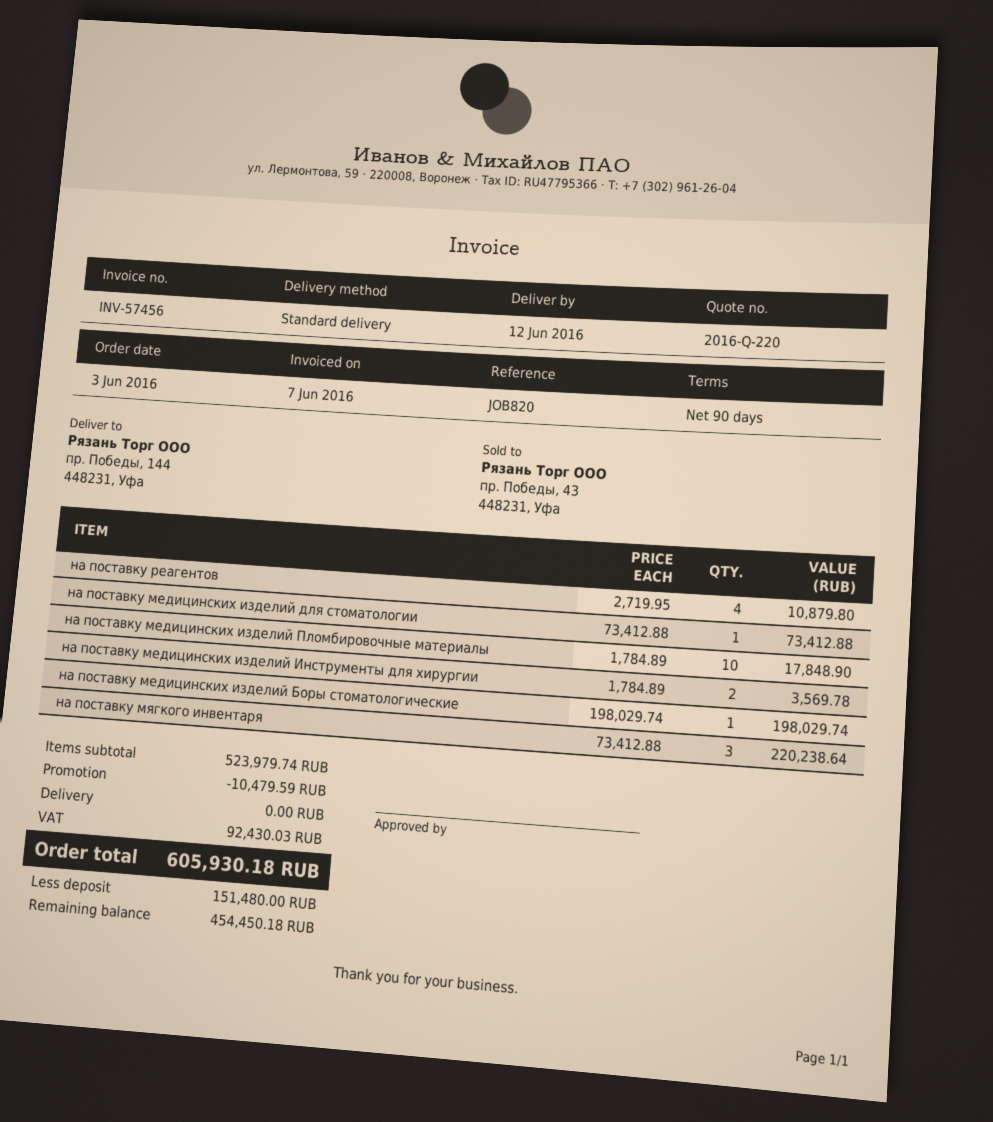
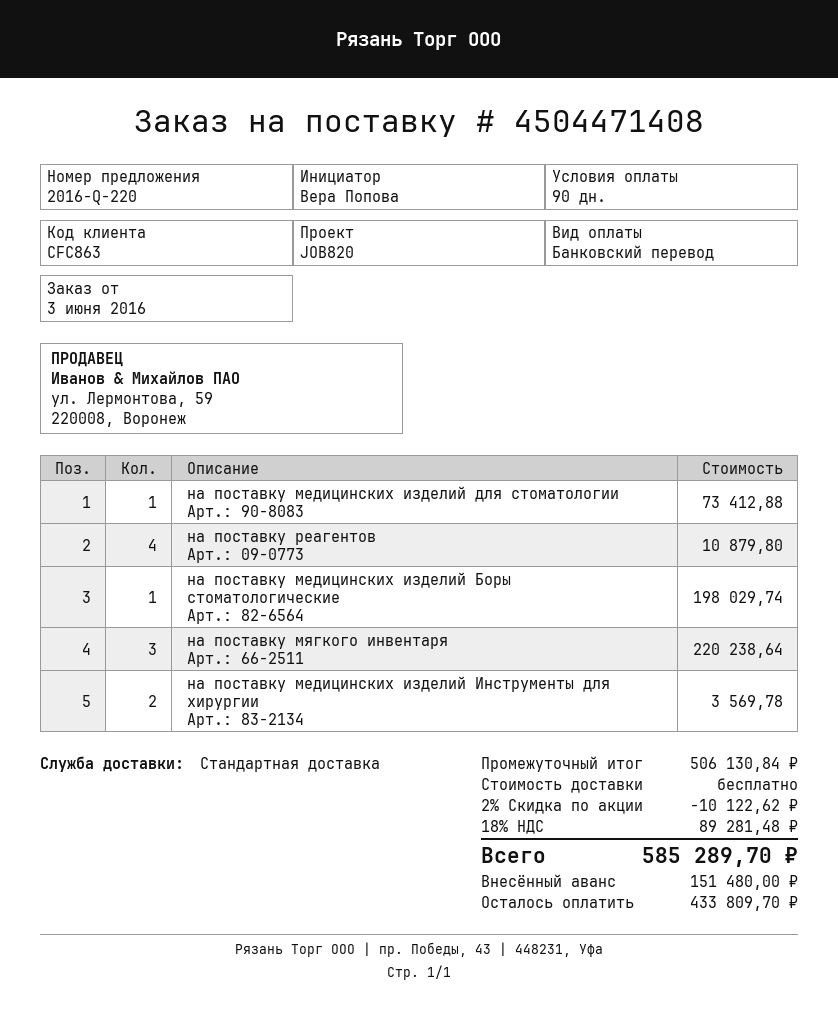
на поставку медицинских изделий Пломбировочные материалы: 10 for 17848.90 -> none
subtotal: 523979.74 -> 506130.84
discount: 10479.59 -> 10122.62
tax: 92430.03 -> 89281.48
total: 605930.18 -> 585289.70
balance: 454450.18 -> 433809.70

